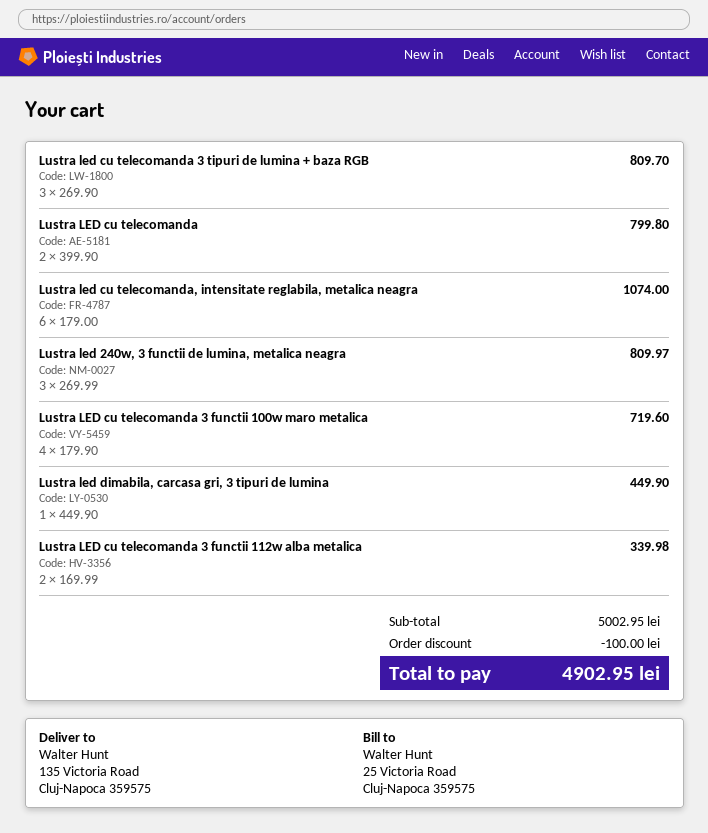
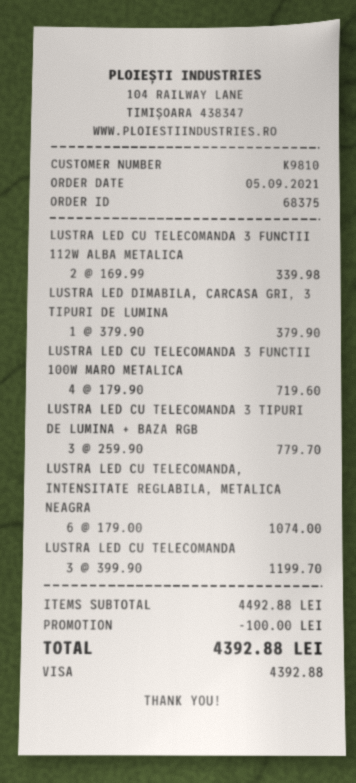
Lustra led cu telecomanda 3 tipuri de lumina + baza RGB: 3 x 269.90 = 809.70 -> 3 x 259.90 = 779.70
Lustra LED cu telecomanda: 2 x 399.90 = 799.80 -> 3 x 399.90 = 1199.70
Lustra led 240w, 3 functii de lumina, metalica neagra: 3 x 269.99 = 809.97 -> none
Lustra led dimabila, carcasa gri, 3 tipuri de lumina: 1 x 449.90 = 449.90 -> 1 x 379.90 = 379.90
subtotal: 5002.95 -> 4492.88
total: 4902.95 -> 4392.88

